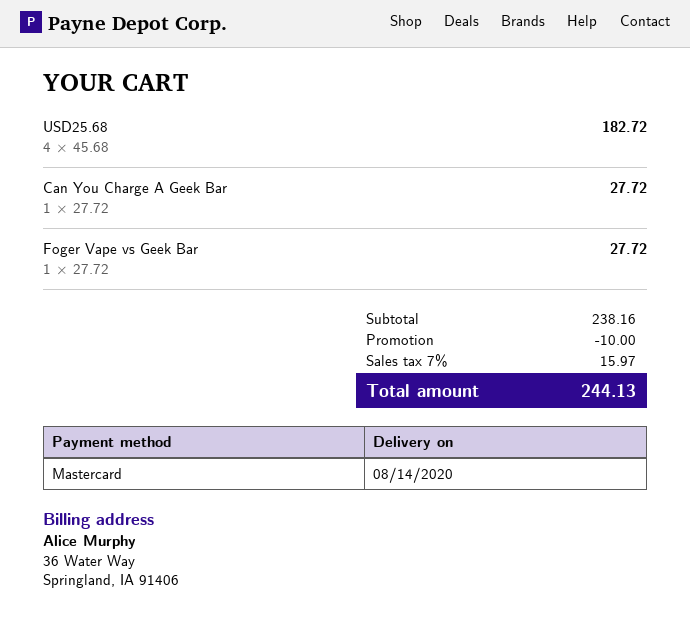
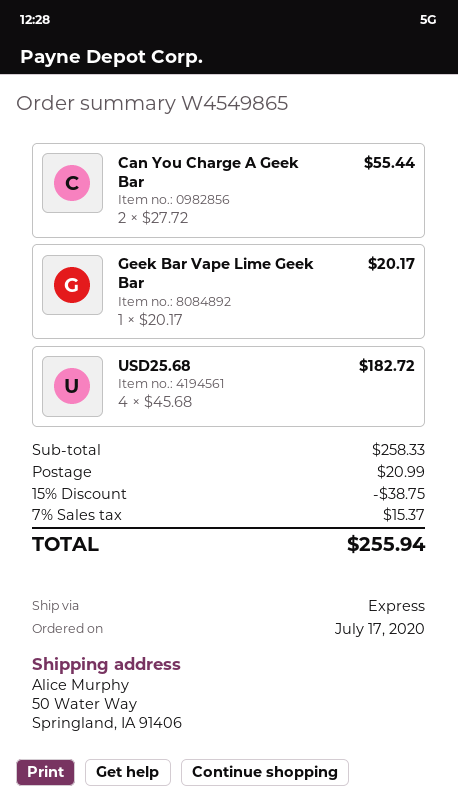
Can You Charge A Geek Bar: 1 x 27.72 = 27.72 -> 2 x 27.72 = 55.44
Foger Vape vs Geek Bar: 1 x 27.72 = 27.72 -> none
Geek Bar Vape Lime Geek Bar: none -> 1 x 20.17 = 20.17
subtotal: 238.16 -> 258.33
discount: 10.00 -> 38.75
shipping: none -> 20.99
tax: 7% = 15.97 -> 7% = 15.37
total: 244.13 -> 255.94

